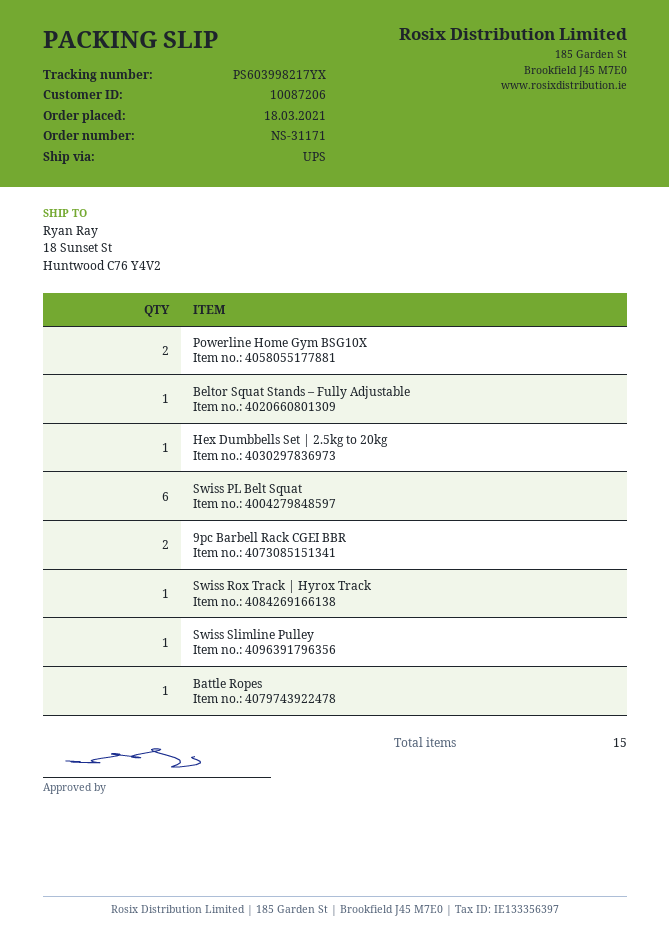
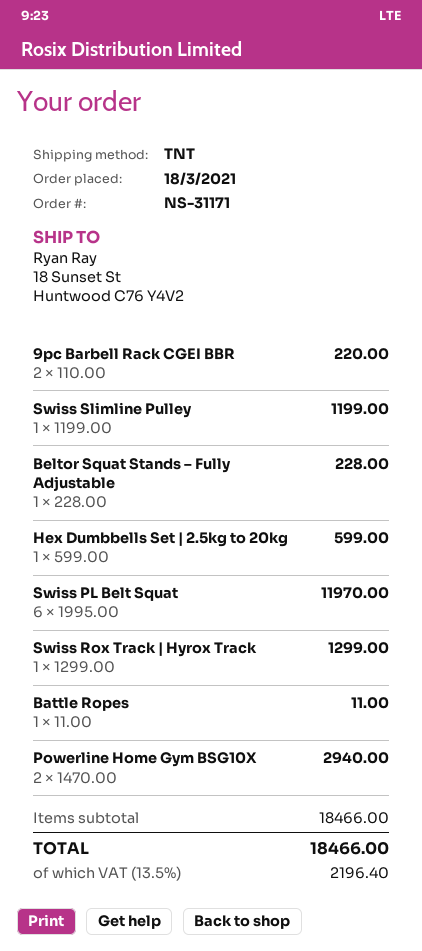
shipping method: UPS -> TNT

